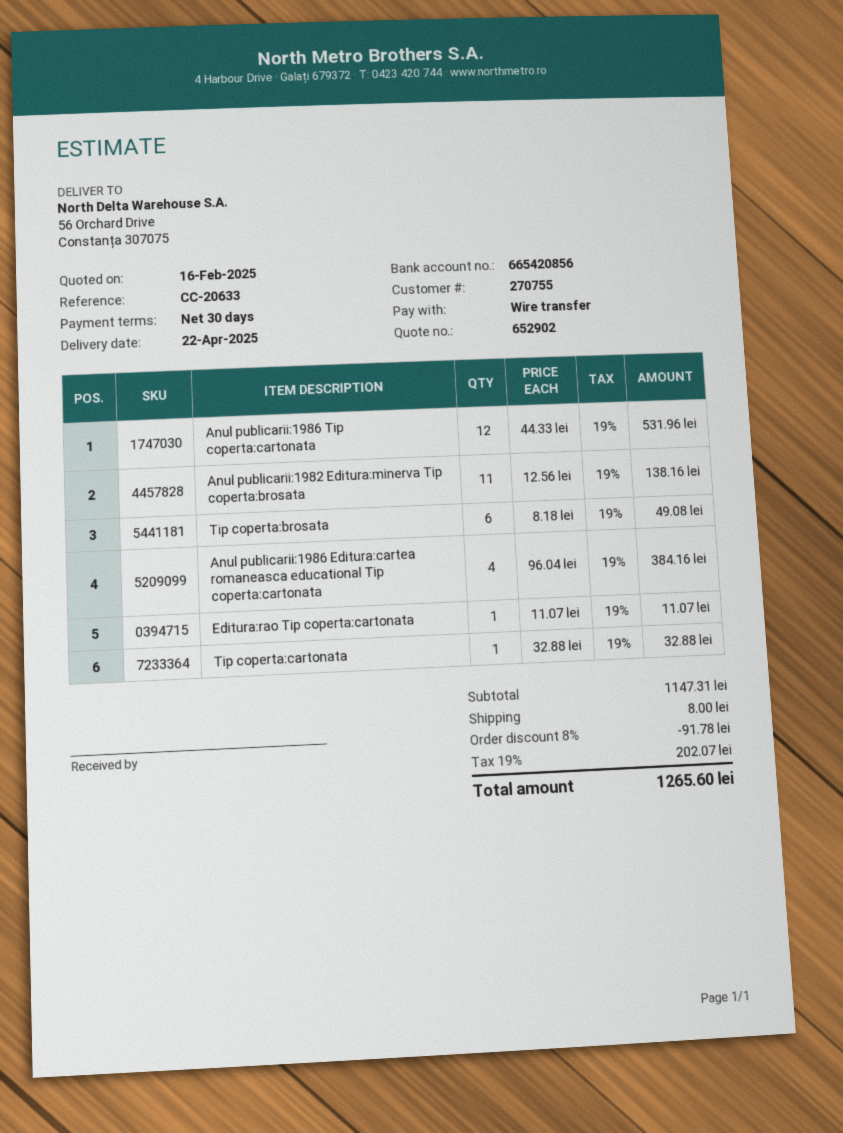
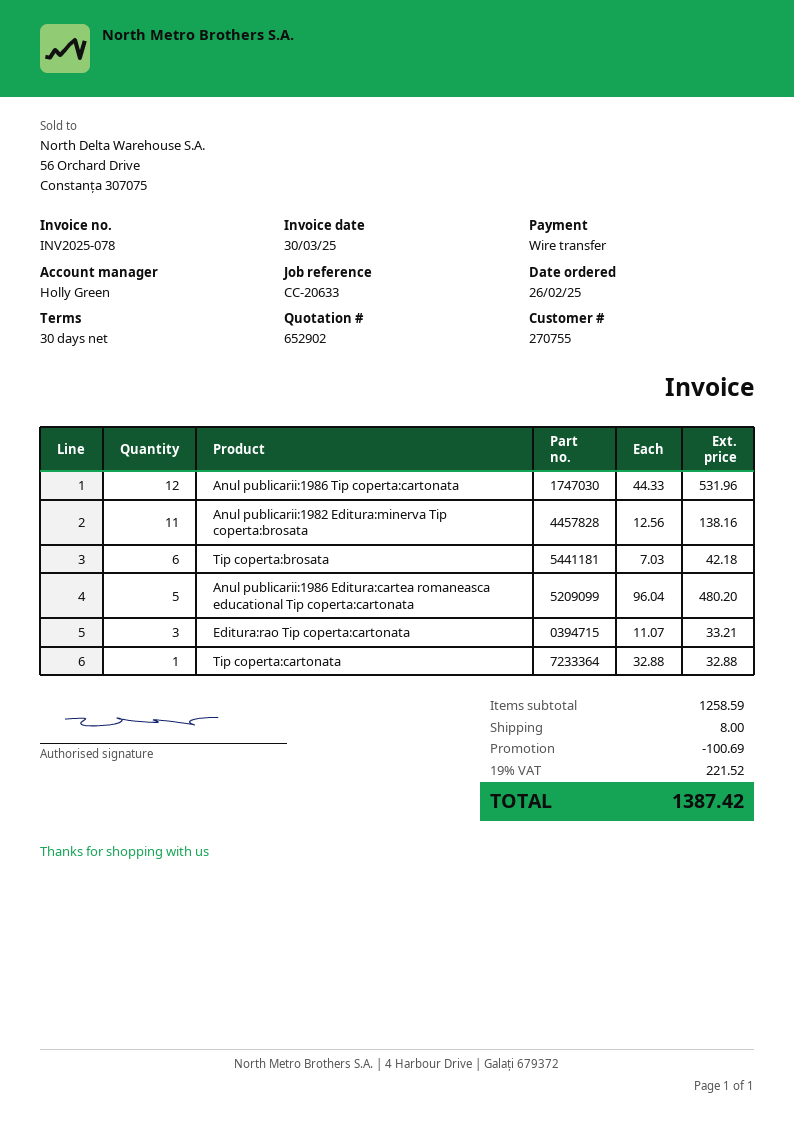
Tip coperta:brosata: 6 x 8.18 = 49.08 -> 6 x 7.03 = 42.18
Anul publicarii:1986 Editura:cartea romaneasca educational Tip coperta:cartonata: 4 x 96.04 = 384.16 -> 5 x 96.04 = 480.20
Editura:rao Tip coperta:cartonata: 1 x 11.07 = 11.07 -> 3 x 11.07 = 33.21
subtotal: 1147.31 -> 1258.59
discount: 91.78 -> 100.69
tax: 19% = 202.07 -> 19% = 221.52
total: 1265.60 -> 1387.42

